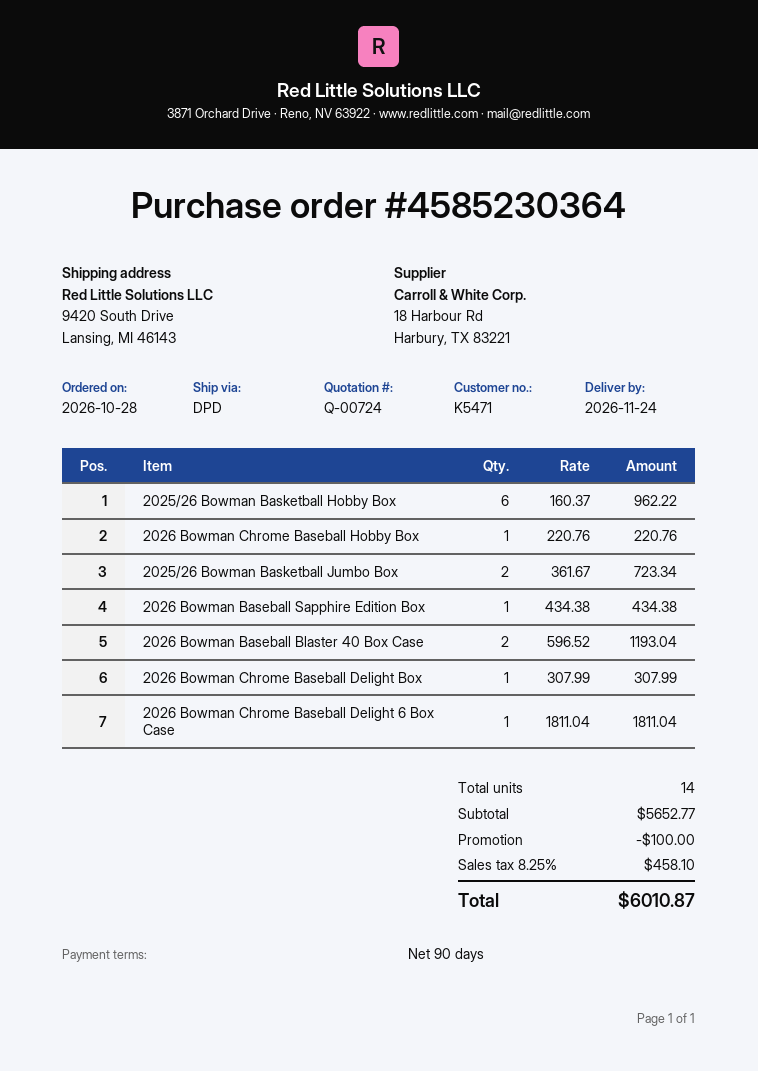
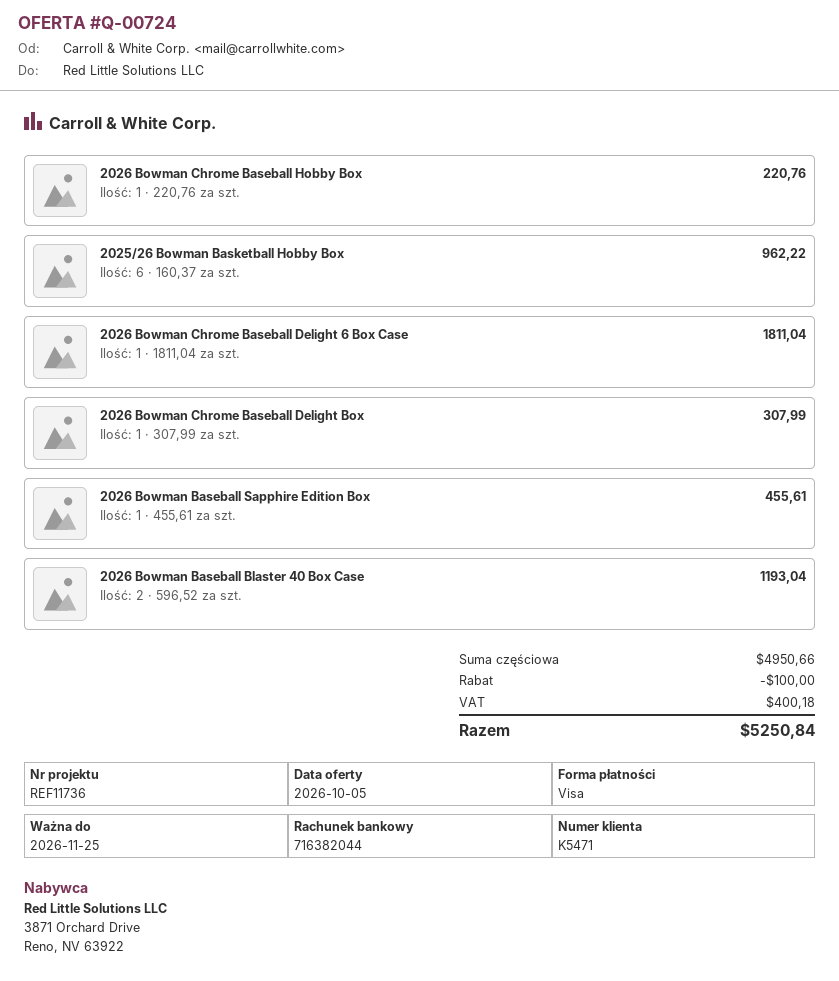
2025/26 Bowman Basketball Jumbo Box: 2 x 361.67 = 723.34 -> none
2026 Bowman Baseball Sapphire Edition Box: 1 x 434.38 = 434.38 -> 1 x 455.61 = 455.61
subtotal: 5652.77 -> 4950.66
tax: 458.10 -> 400.18
total: 6010.87 -> 5250.84

